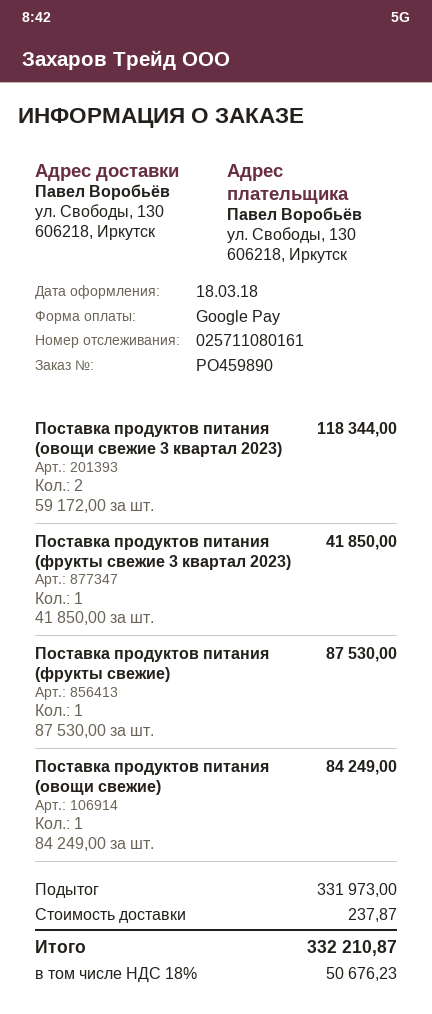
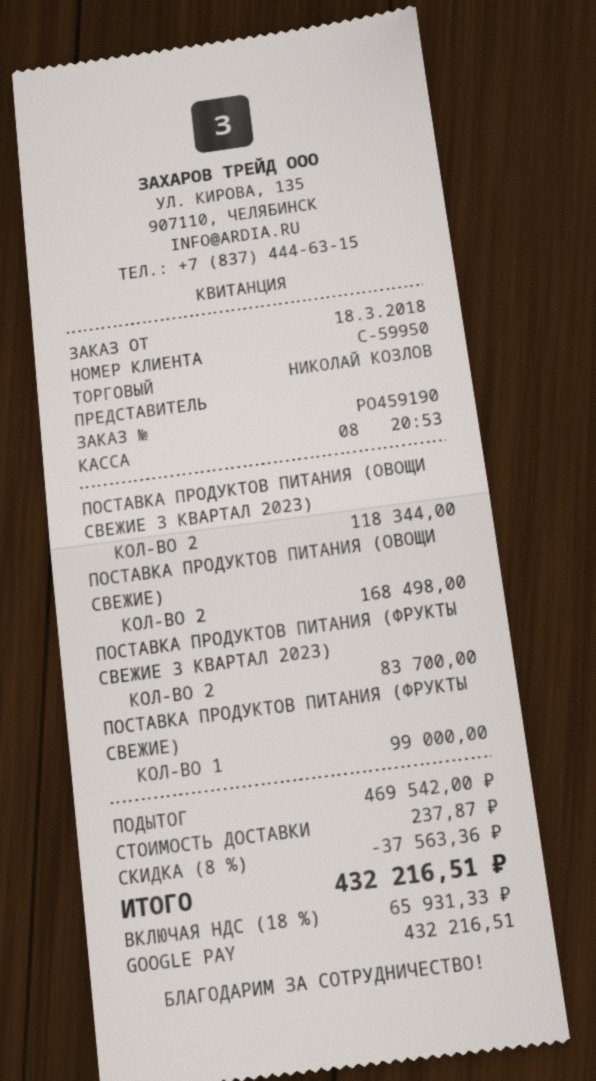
order number: PO459890 -> PO459190
Поставка продуктов питания (фрукты свежие 3 квартал 2023): 1 for 41850.00 -> 2 for 83700.00
Поставка продуктов питания (фрукты свежие): 1 for 87530.00 -> 1 for 99000.00
Поставка продуктов питания (овощи свежие): 1 for 84249.00 -> 2 for 168498.00
subtotal: 331973.00 -> 469542.00
discount: none -> 8% = 37563.36
tax: 18% = 50676.23 -> 18% = 65931.33
total: 332210.87 -> 432216.51

